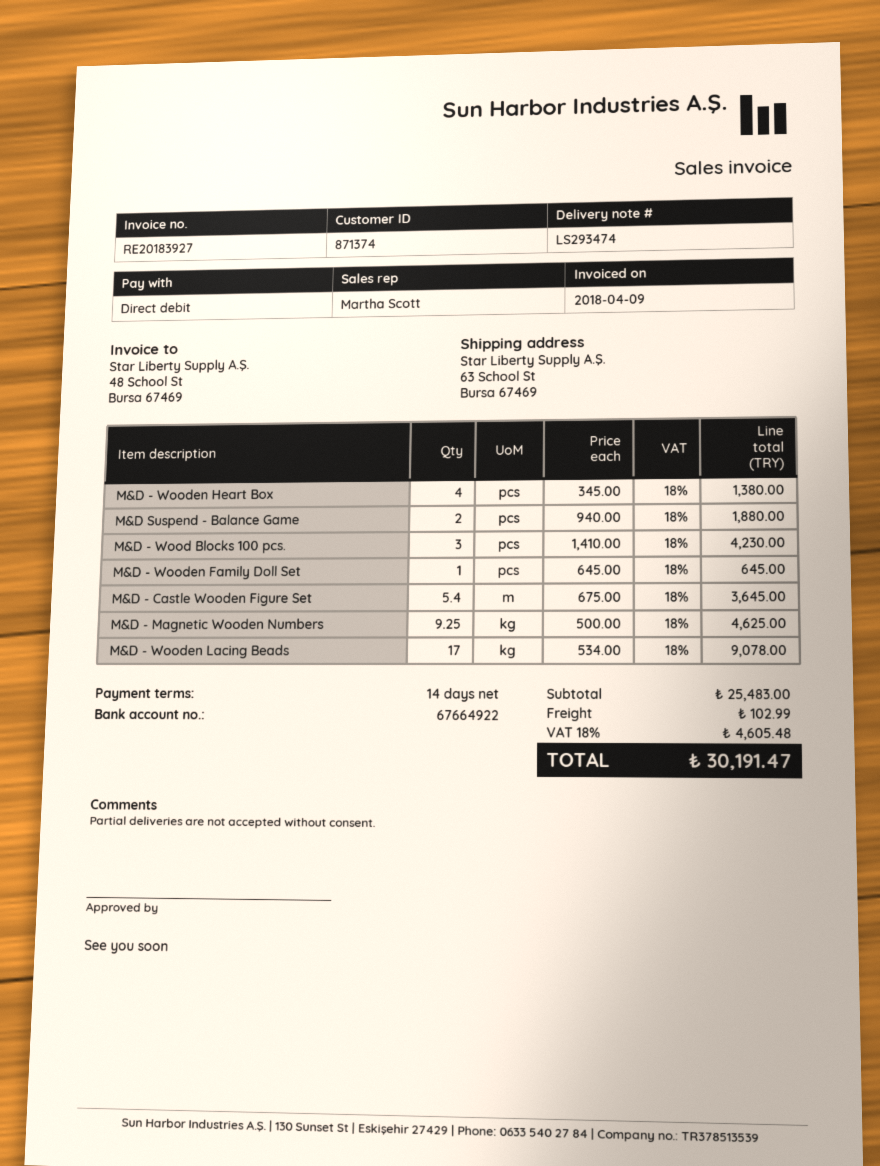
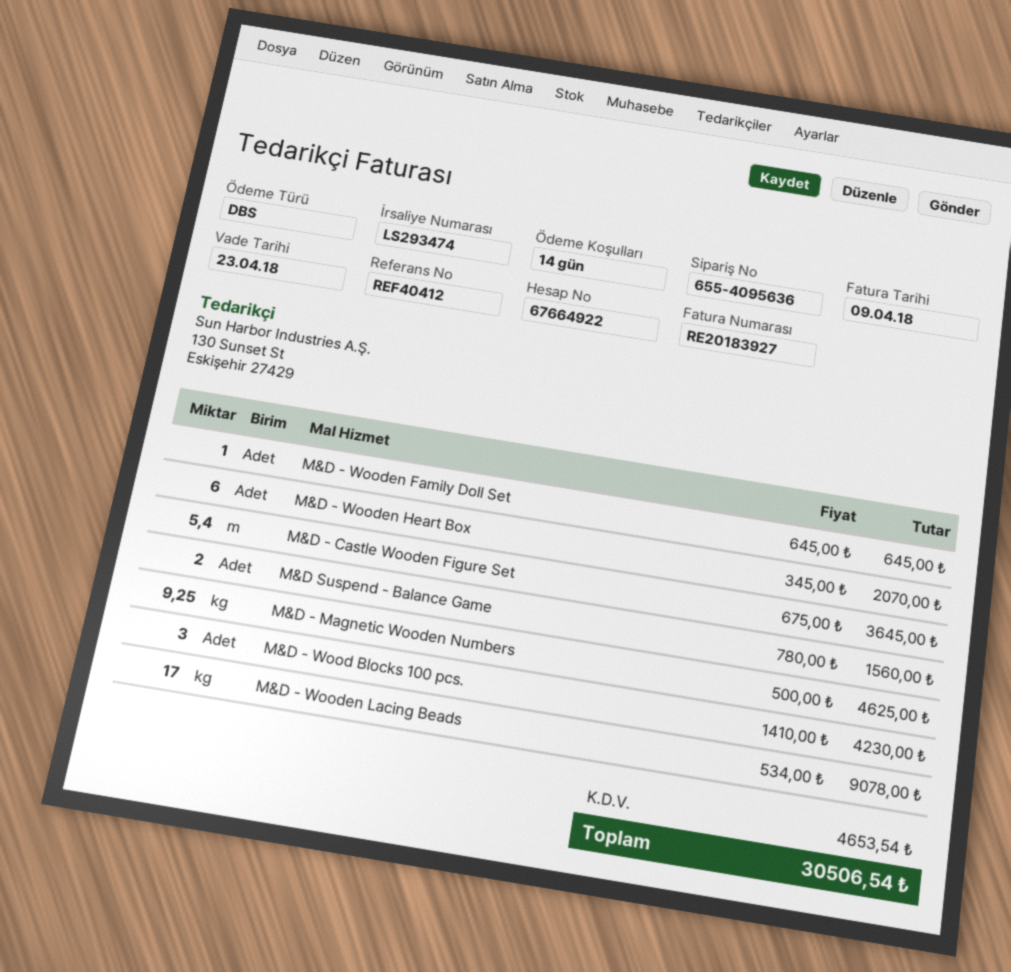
M&D - Wooden Heart Box: 4 x 345.00 = 1380.00 -> 6 x 345.00 = 2070.00
M&D Suspend - Balance Game: 2 x 940.00 = 1880.00 -> 2 x 780.00 = 1560.00
shipping: 102.99 -> none
tax: 4605.48 -> 4653.54
total: 30191.47 -> 30506.54

